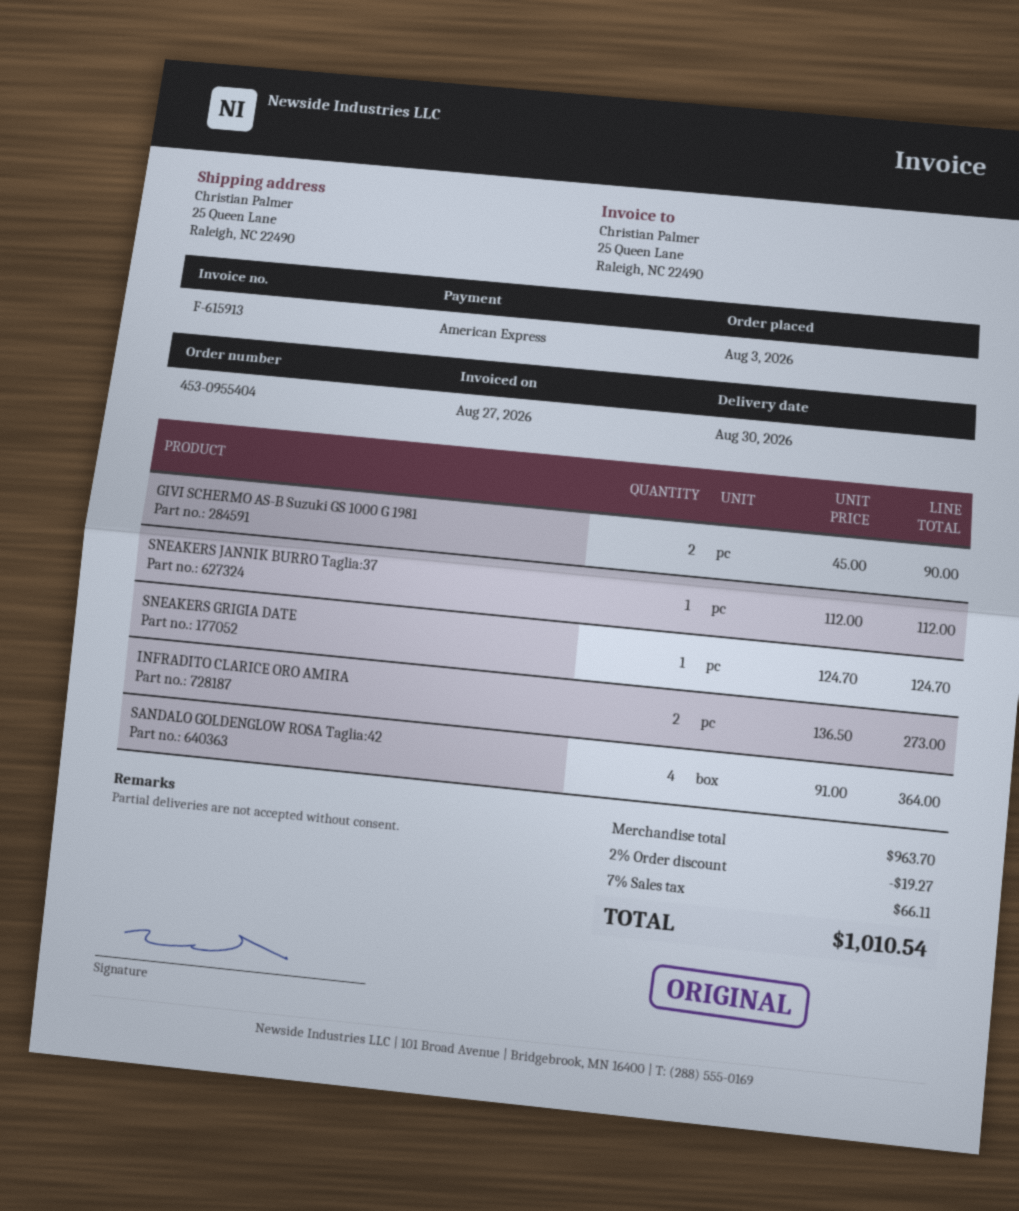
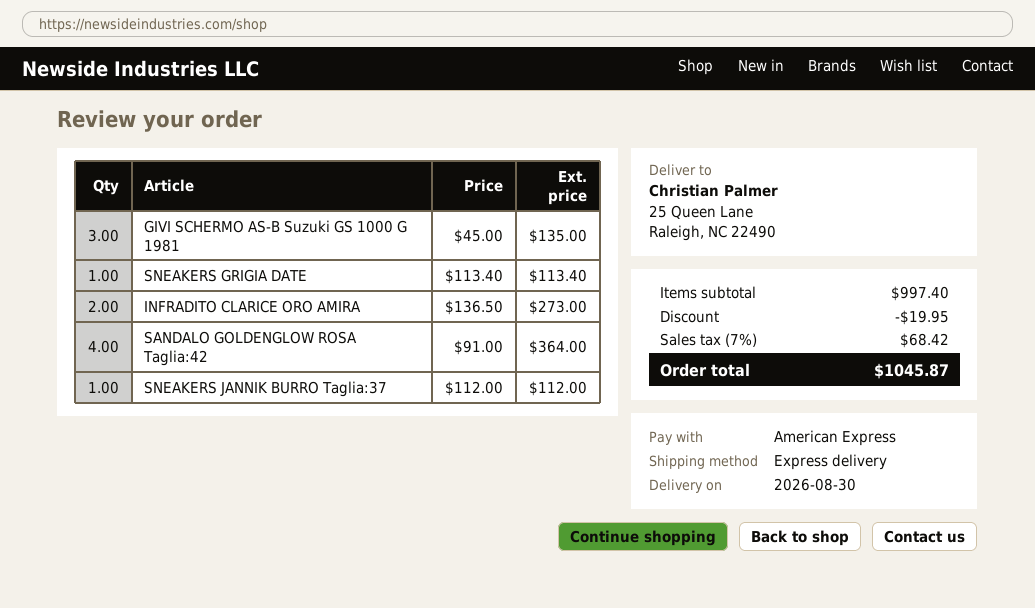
GIVI SCHERMO AS-B Suzuki GS 1000 G 1981: 2 x 45.00 = 90.00 -> 3 x 45.00 = 135.00
SNEAKERS GRIGIA DATE: 1 x 124.70 = 124.70 -> 1 x 113.40 = 113.40
subtotal: 963.70 -> 997.40
discount: 19.27 -> 19.95
tax: 7% = 66.11 -> 7% = 68.42
total: 1010.54 -> 1045.87

